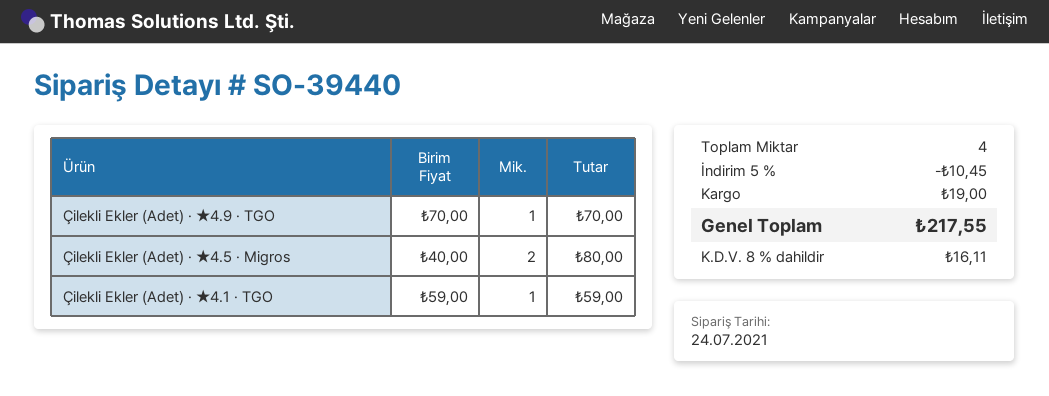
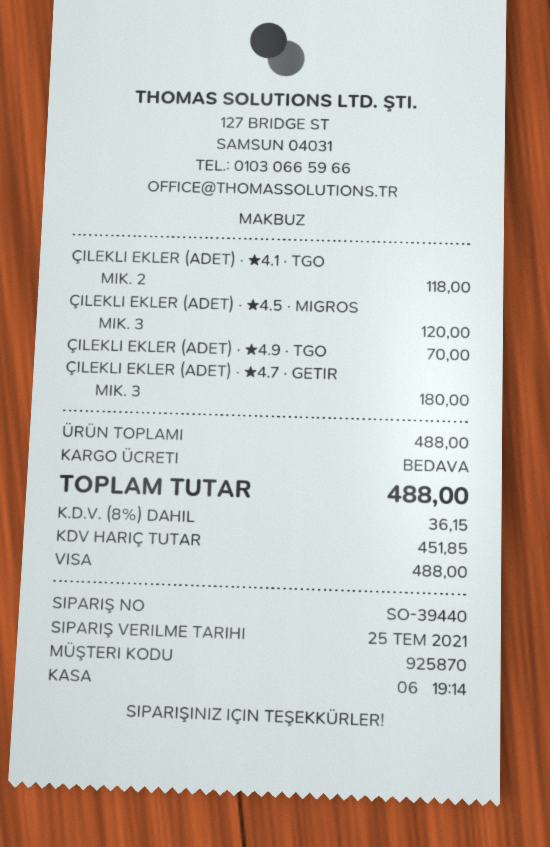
order date: 2021-07-24 -> 2021-07-25
Çilekli Ekler (Adet) · ★4.5 · Migros: 2 for 80.00 -> 3 for 120.00
Çilekli Ekler (Adet) · ★4.1 · TGO: 1 for 59.00 -> 2 for 118.00
ÇILEKLI EKLER (ADET) · ★4.7 · GETIR: none -> 3 for 180.00
discount: 5% = 10.45 -> none
shipping: 19.00 -> 0.00
tax: 8% = 16.11 -> 8% = 36.15
total: 217.55 -> 488.00

